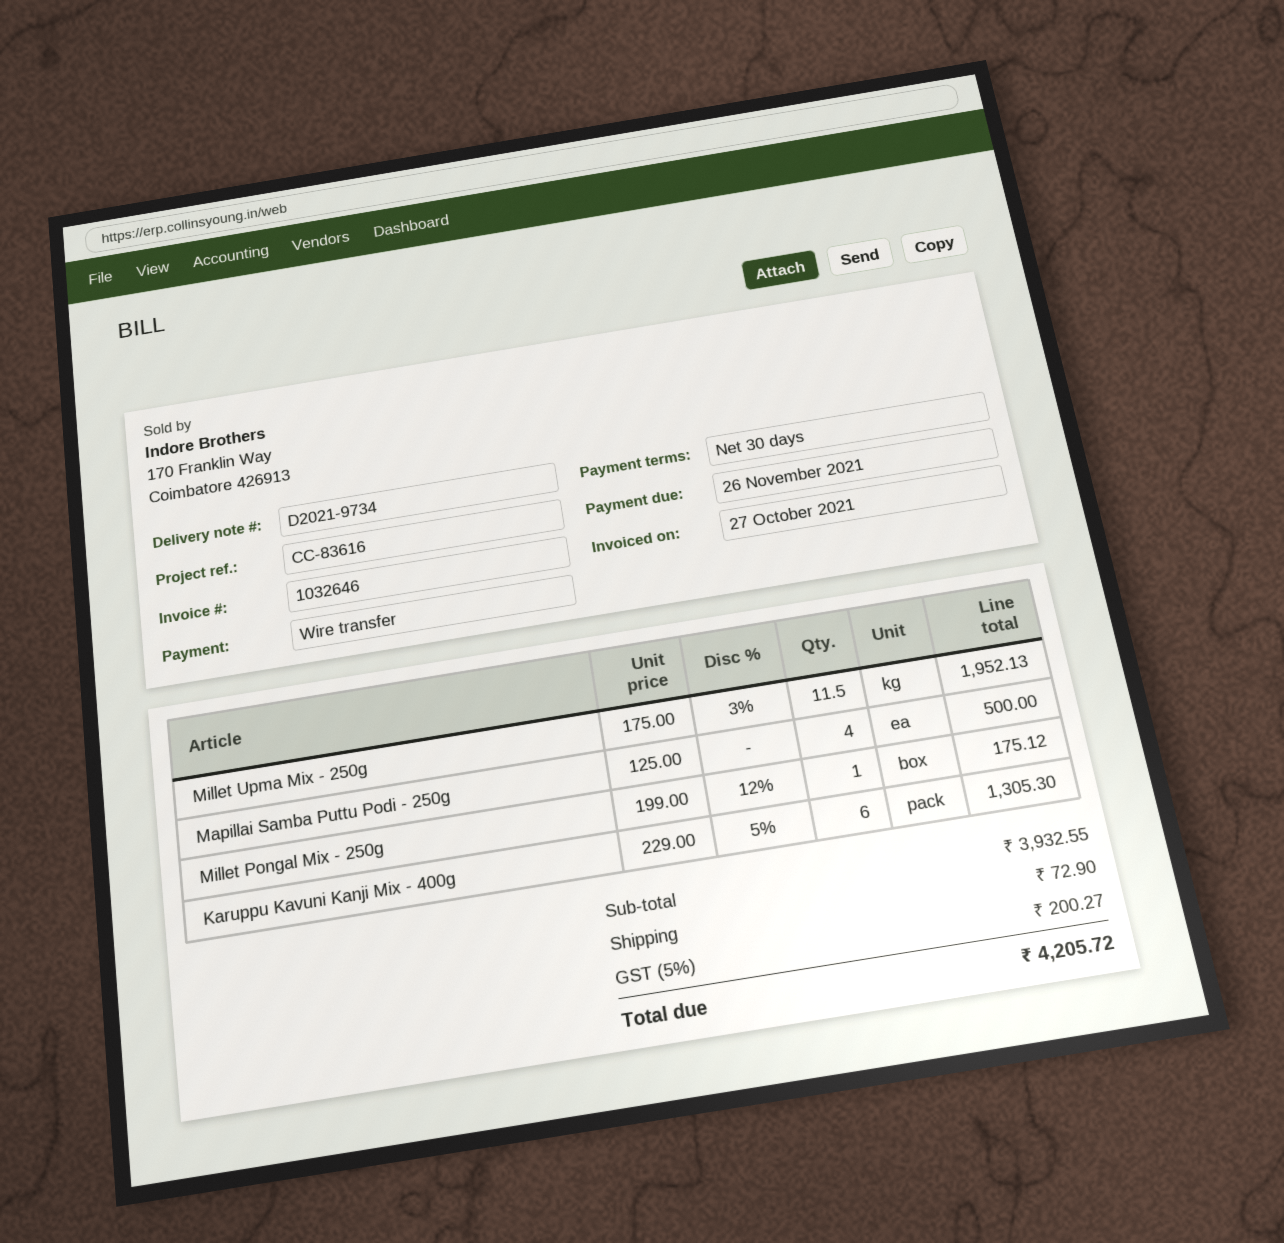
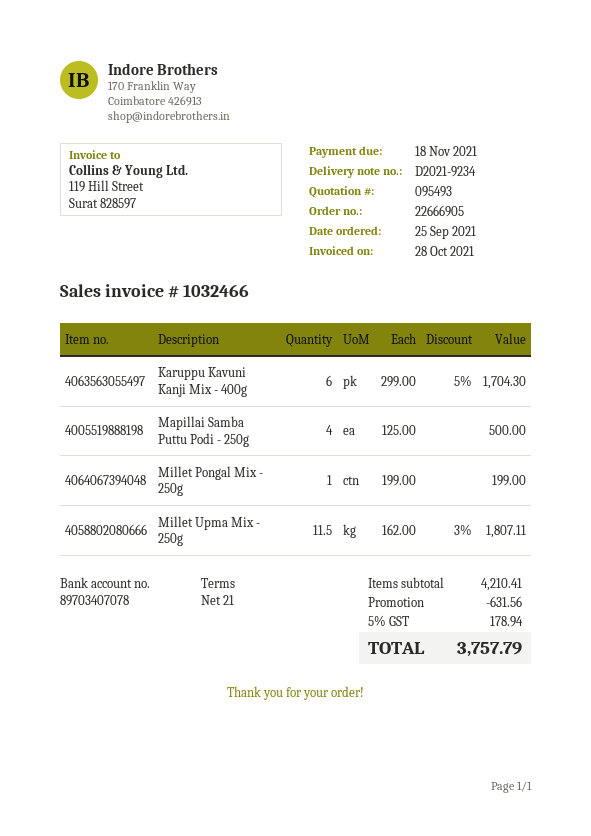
delivery note number: D2021-9734 -> D2021-9234
invoice number: 1032646 -> 1032466
invoice date: 2021-10-27 -> 2021-10-28
payment terms: 30 days -> 21 days
due date: 2021-11-26 -> 2021-11-18
Millet Upma Mix - 250g: 11.5 x 175.00 - 3% = 1952.13 -> 11.5 x 162.00 - 3% = 1807.11
Millet Pongal Mix - 250g: 1 x 199.00 - 12% = 175.12 -> 1 x 199.00 = 199.00
Karuppu Kavuni Kanji Mix - 400g: 6 x 229.00 - 5% = 1305.30 -> 6 x 299.00 - 5% = 1704.30
subtotal: 3932.55 -> 4210.41
discount: none -> 631.56
shipping: 72.90 -> none
tax: 5% = 200.27 -> 5% = 178.94
total: 4205.72 -> 3757.79

